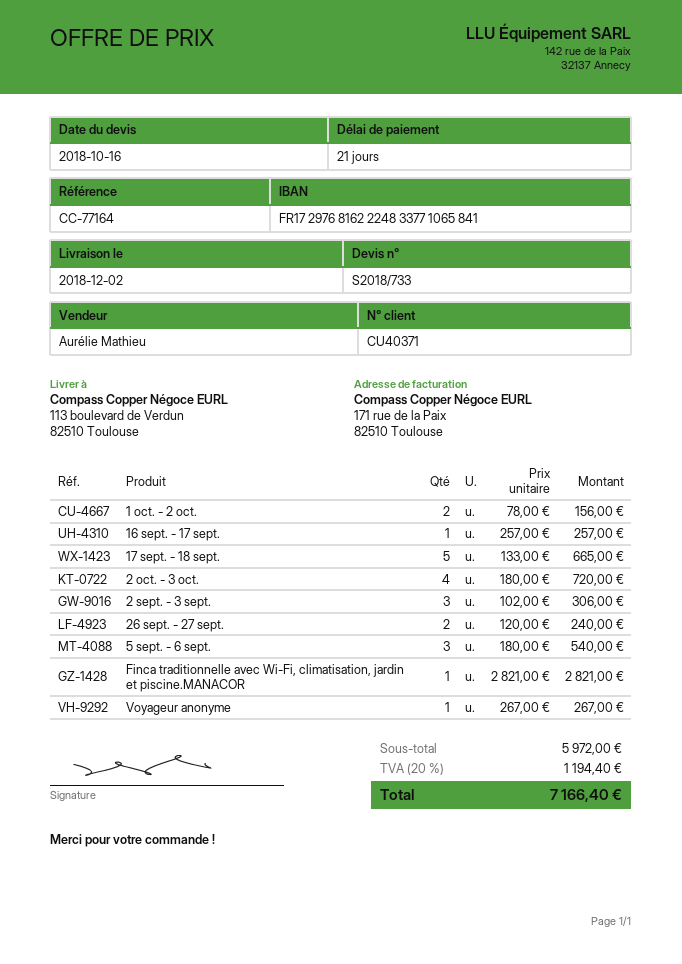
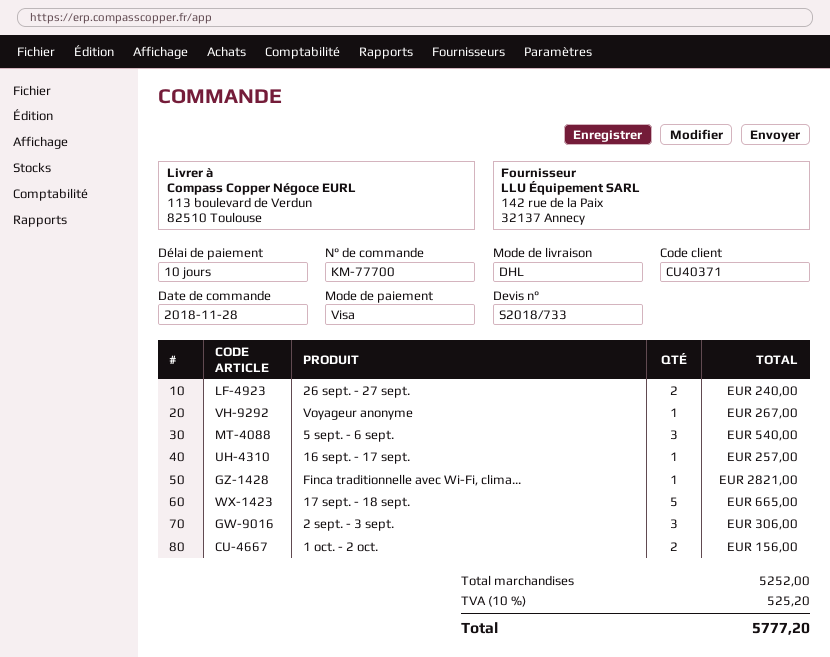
payment terms: 21 days -> 10 days
2 oct. - 3 oct.: 4 for 720.00 -> none
subtotal: 5972.00 -> 5252.00
tax: 20% = 1194.40 -> 10% = 525.20
total: 7166.40 -> 5777.20

